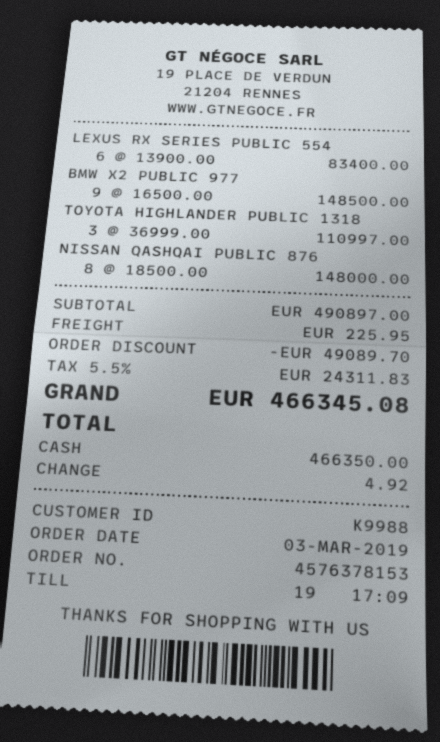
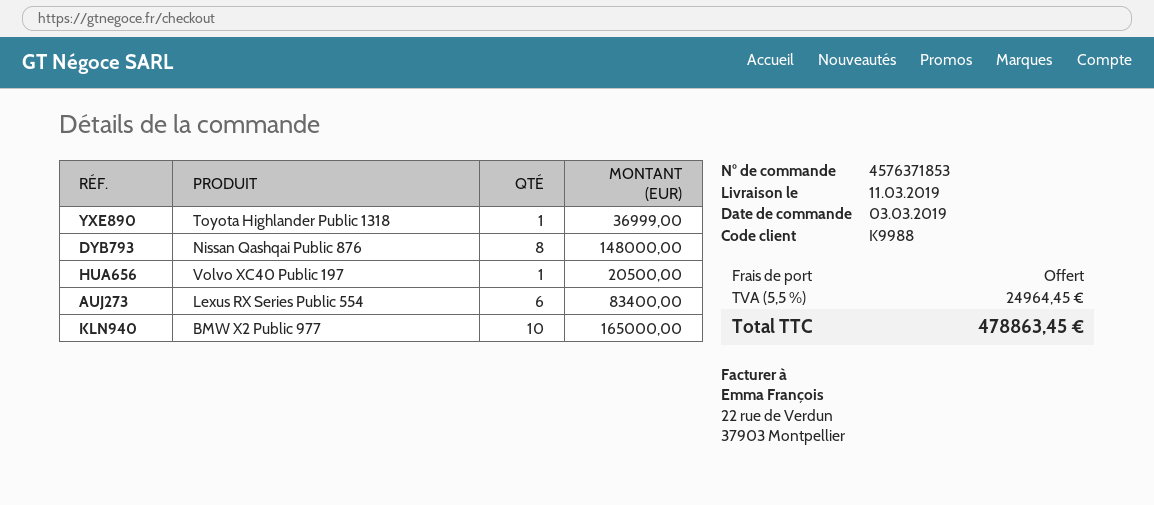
order number: 4576378153 -> 4576371853
BMW X2 PUBLIC 977: 9 for 148500.00 -> 10 for 165000.00
TOYOTA HIGHLANDER PUBLIC 1318: 3 for 110997.00 -> 1 for 36999.00
Volvo XC40 Public 197: none -> 1 for 20500.00
discount: 49089.70 -> none
shipping: 225.95 -> 0.00
tax: 5.5% = 24311.83 -> 5.5% = 24964.45
total: 466345.08 -> 478863.45

